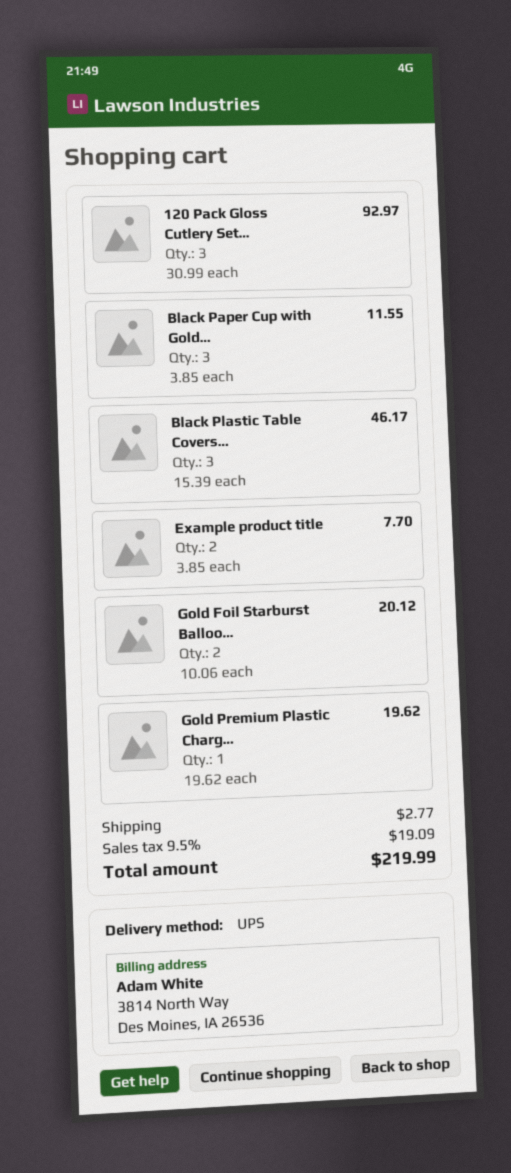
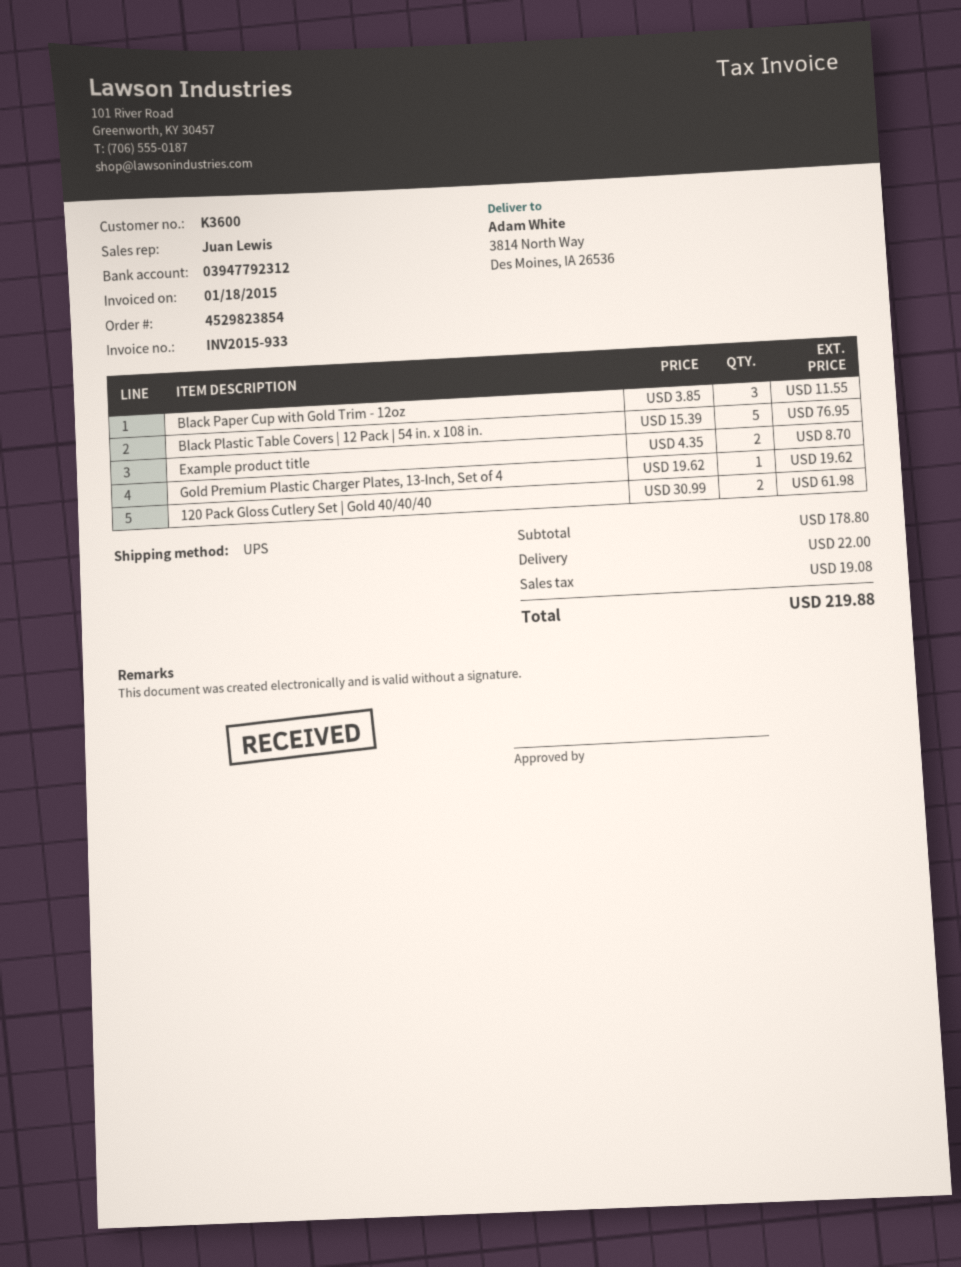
120 Pack Gloss Cutlery Set...: 3 x 30.99 = 92.97 -> 2 x 30.99 = 61.98
Black Plastic Table Covers...: 3 x 15.39 = 46.17 -> 5 x 15.39 = 76.95
Example product title: 2 x 3.85 = 7.70 -> 2 x 4.35 = 8.70
Gold Foil Starburst Balloo...: 2 x 10.06 = 20.12 -> none
shipping: 2.77 -> 22.00
tax: 19.09 -> 19.08
total: 219.99 -> 219.88

